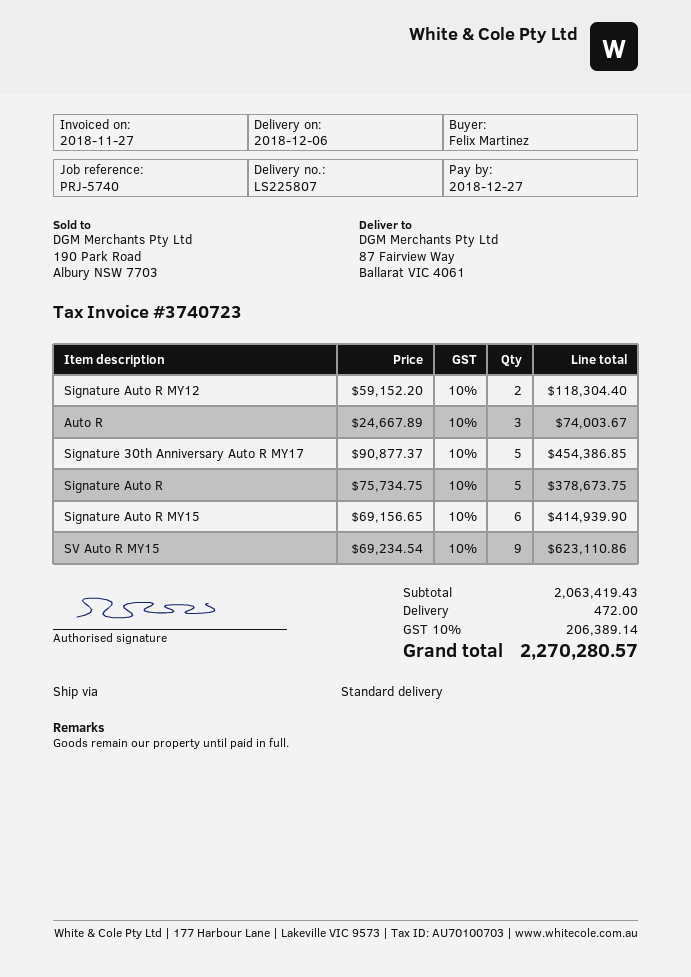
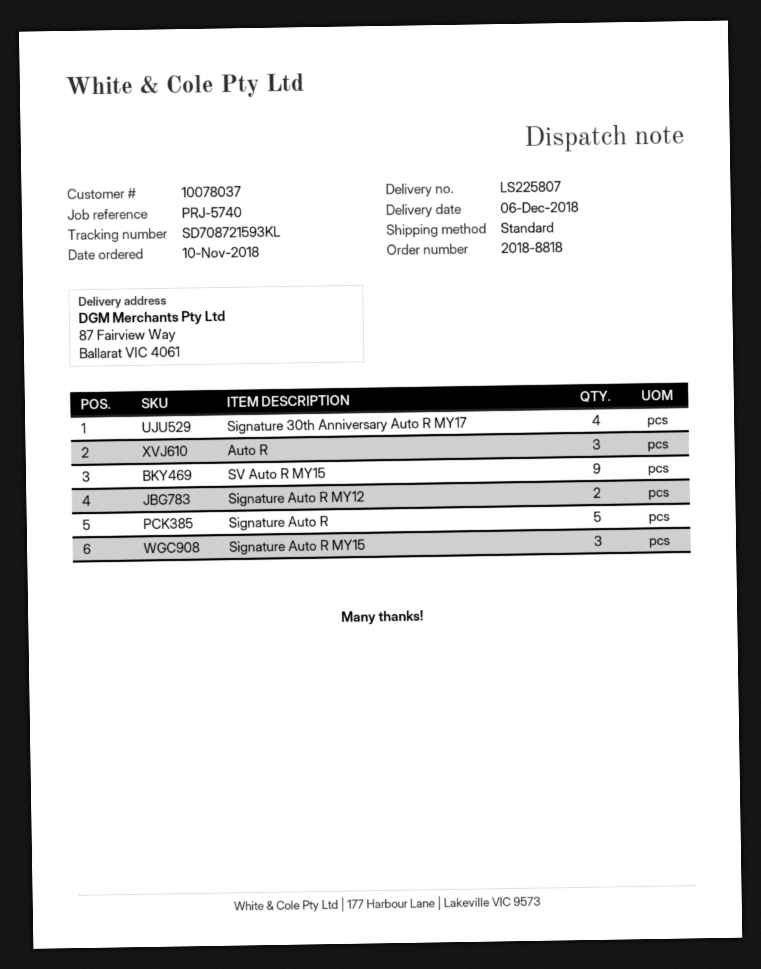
Signature 30th Anniversary Auto R MY17: 5 -> 4
Signature Auto R MY15: 6 -> 3

